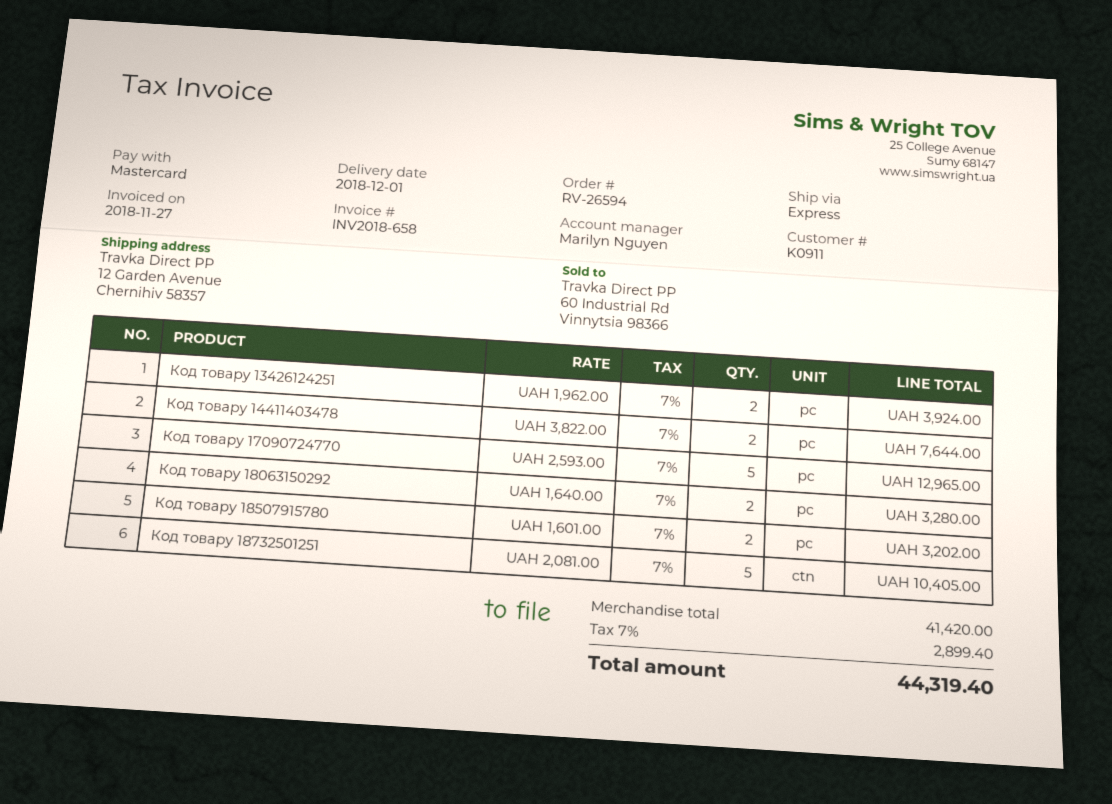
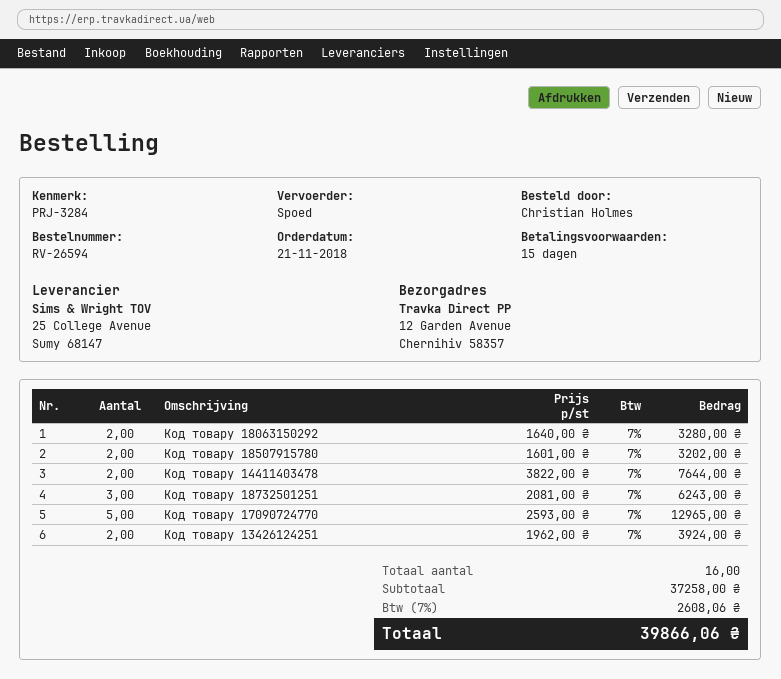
Код товару 18732501251: 5 x 2081.00 = 10405.00 -> 3 x 2081.00 = 6243.00
subtotal: 41420.00 -> 37258.00
tax: 7% = 2899.40 -> 7% = 2608.06
total: 44319.40 -> 39866.06

